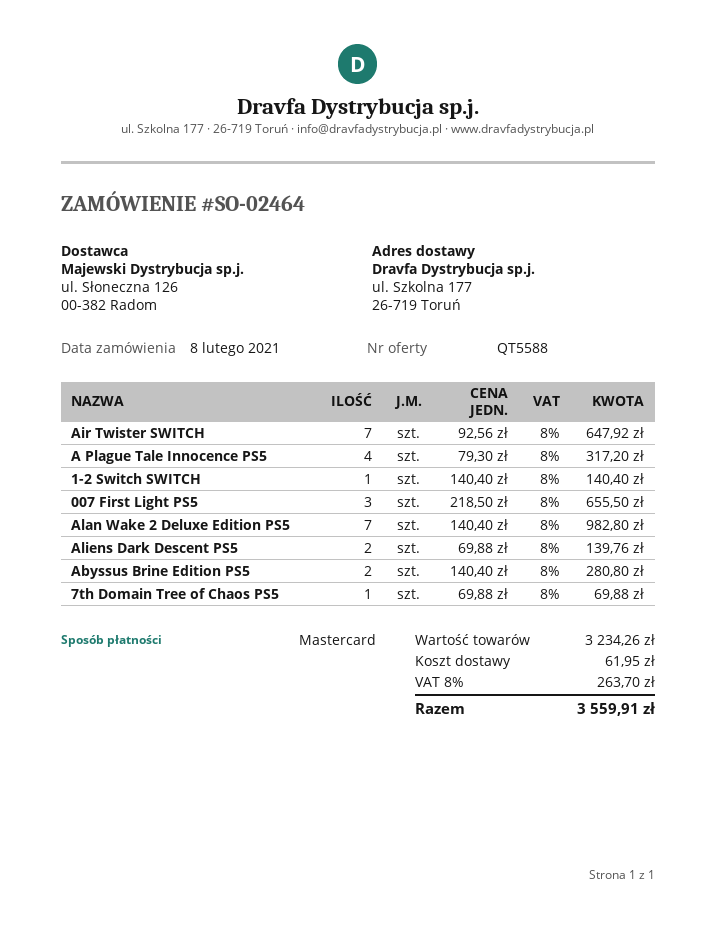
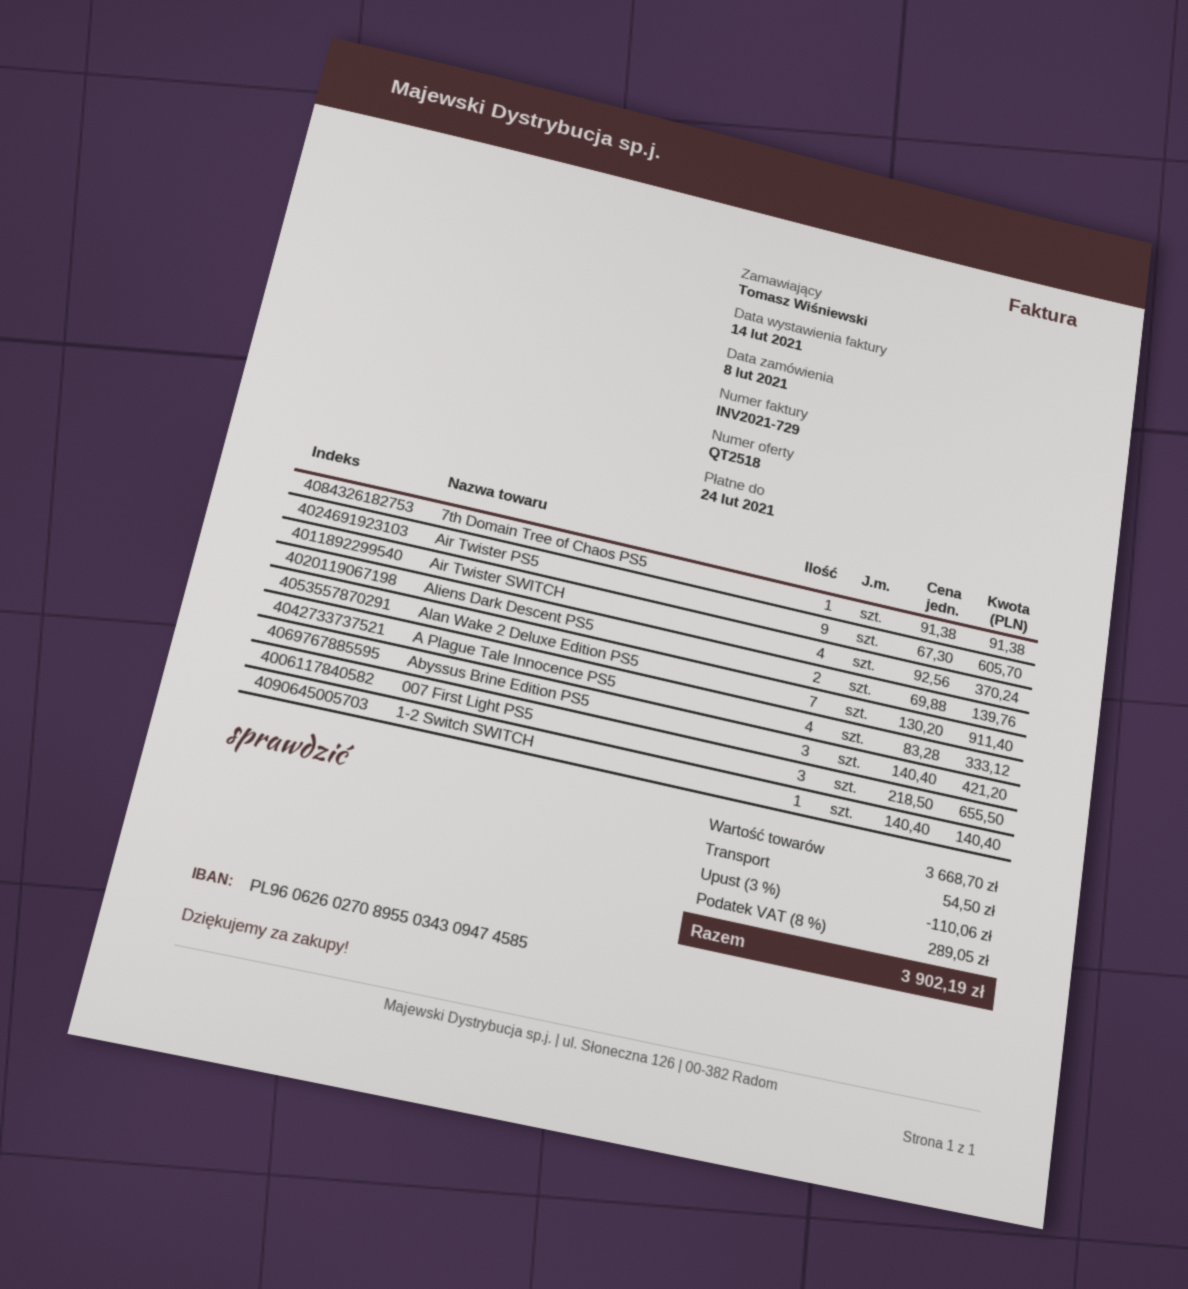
quote number: QT5588 -> QT2518
Air Twister SWITCH: 7 x 92.56 = 647.92 -> 4 x 92.56 = 370.24
A Plague Tale Innocence PS5: 4 x 79.30 = 317.20 -> 4 x 83.28 = 333.12
Alan Wake 2 Deluxe Edition PS5: 7 x 140.40 = 982.80 -> 7 x 130.20 = 911.40
Abyssus Brine Edition PS5: 2 x 140.40 = 280.80 -> 3 x 140.40 = 421.20
7th Domain Tree of Chaos PS5: 1 x 69.88 = 69.88 -> 1 x 91.38 = 91.38
Air Twister PS5: none -> 9 x 67.30 = 605.70
subtotal: 3234.26 -> 3668.70
discount: none -> 3% = 110.06
shipping: 61.95 -> 54.50
tax: 8% = 263.70 -> 8% = 289.05
total: 3559.91 -> 3902.19

